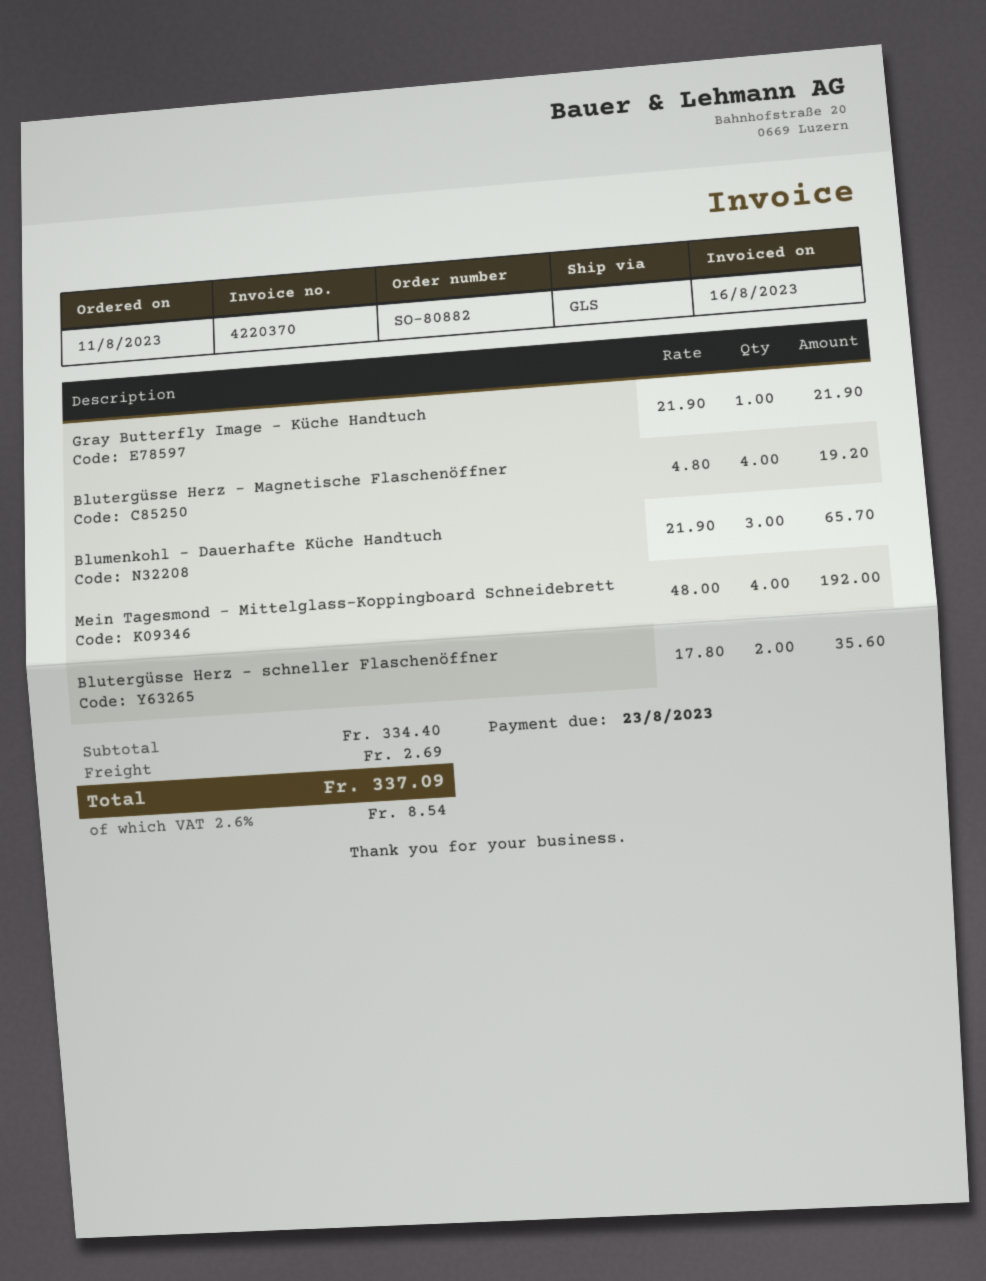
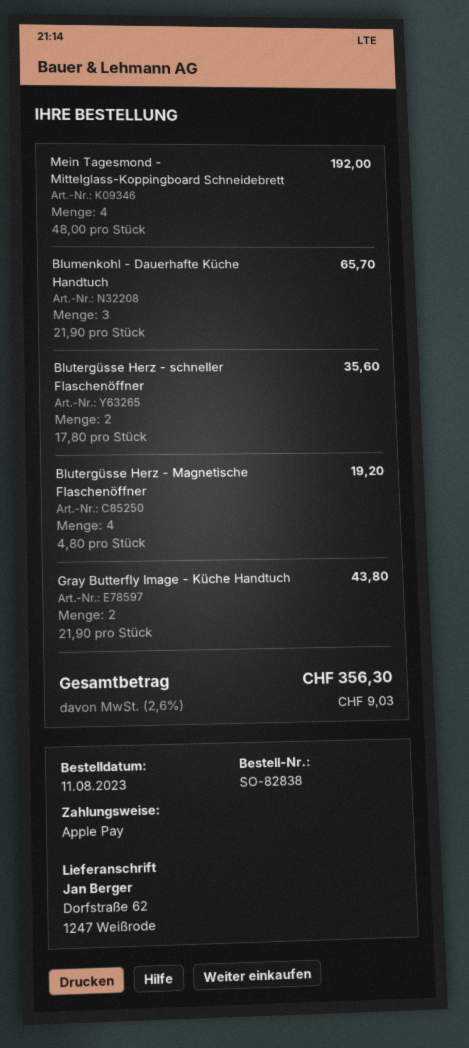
order number: SO-80882 -> SO-82838
Gray Butterfly Image - Küche Handtuch: 1 x 21.90 = 21.90 -> 2 x 21.90 = 43.80
shipping: 2.69 -> none
tax: 2.6% = 8.54 -> 2.6% = 9.03
total: 337.09 -> 356.30

